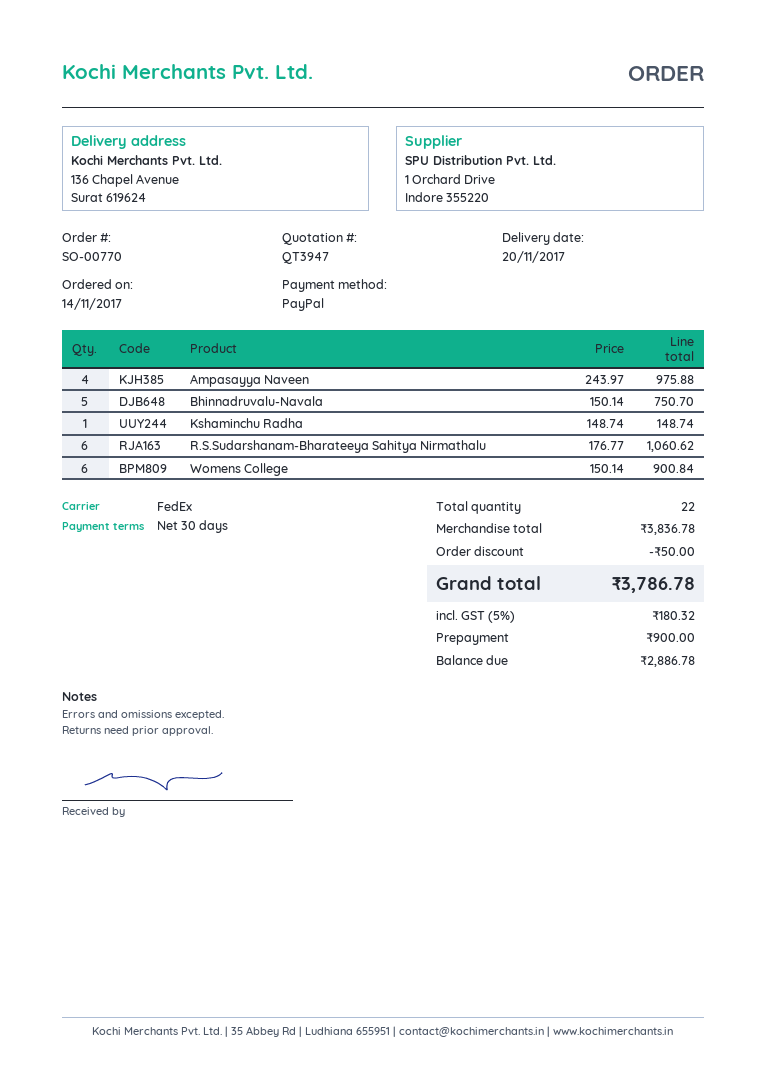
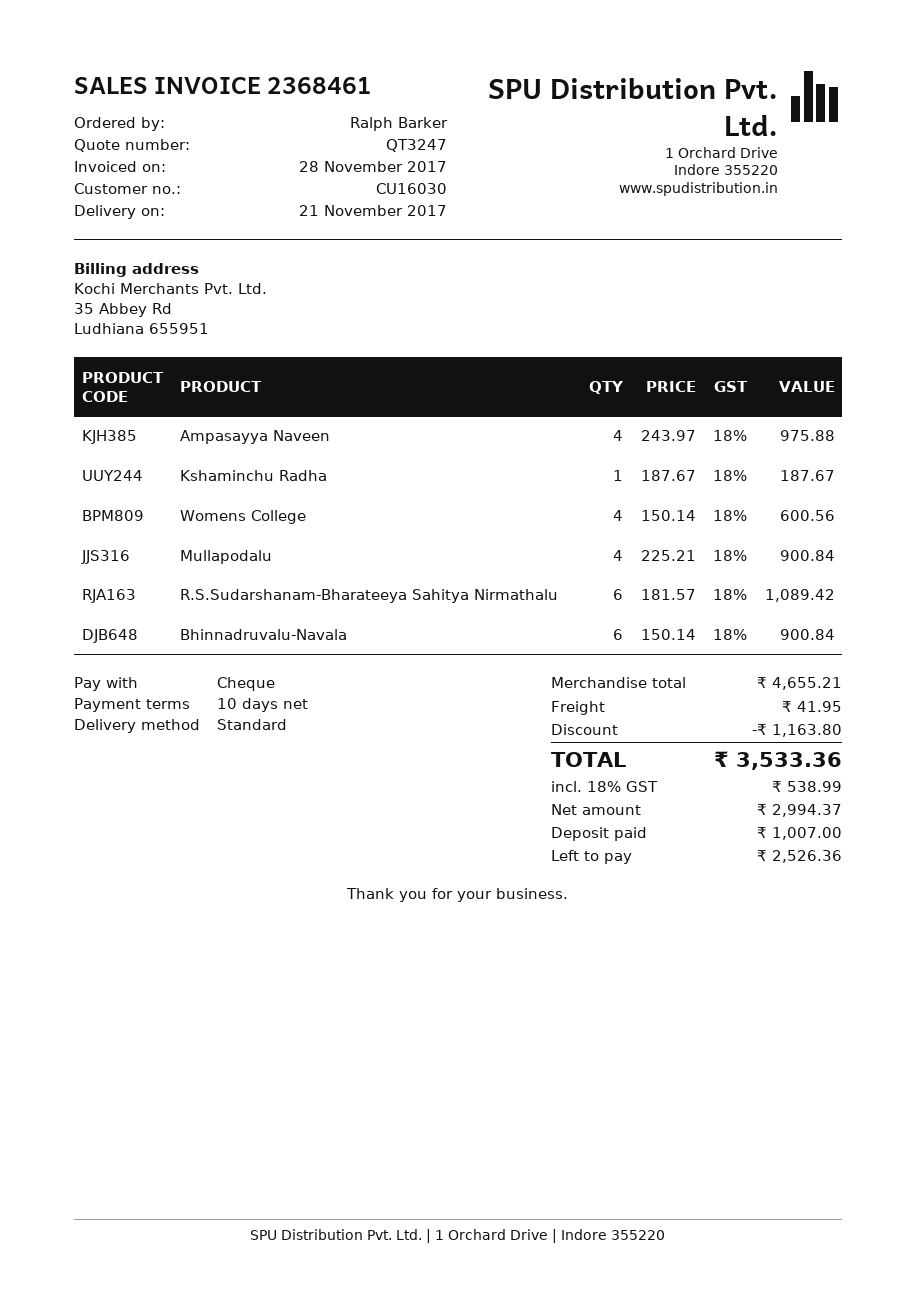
quote number: QT3947 -> QT3247
delivery date: 2017-11-20 -> 2017-11-21
payment terms: 30 days -> 10 days
payment method: PayPal -> cheque
shipping method: FedEx -> standard
Bhinnadruvalu-Navala: 5 x 150.14 = 750.70 -> 6 x 150.14 = 900.84
Kshaminchu Radha: 1 x 148.74 = 148.74 -> 1 x 187.67 = 187.67
R.S.Sudarshanam-Bharateeya Sahitya Nirmathalu: 6 x 176.77 = 1060.62 -> 6 x 181.57 = 1089.42
Womens College: 6 x 150.14 = 900.84 -> 4 x 150.14 = 600.56
Mullapodalu: none -> 4 x 225.21 = 900.84
subtotal: 3836.78 -> 4655.21
discount: 50.00 -> 1163.80
shipping: none -> 41.95
tax: 5% = 180.32 -> 18% = 538.99
total: 3786.78 -> 3533.36
deposit: 900.00 -> 1007.00
balance: 2886.78 -> 2526.36

